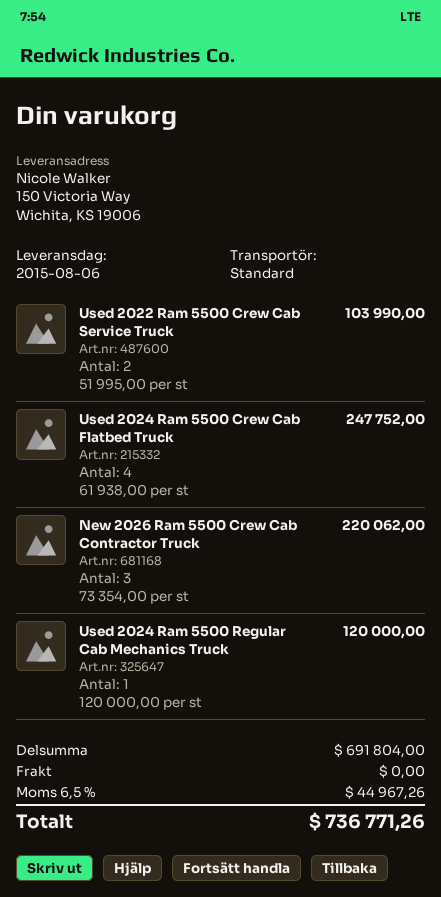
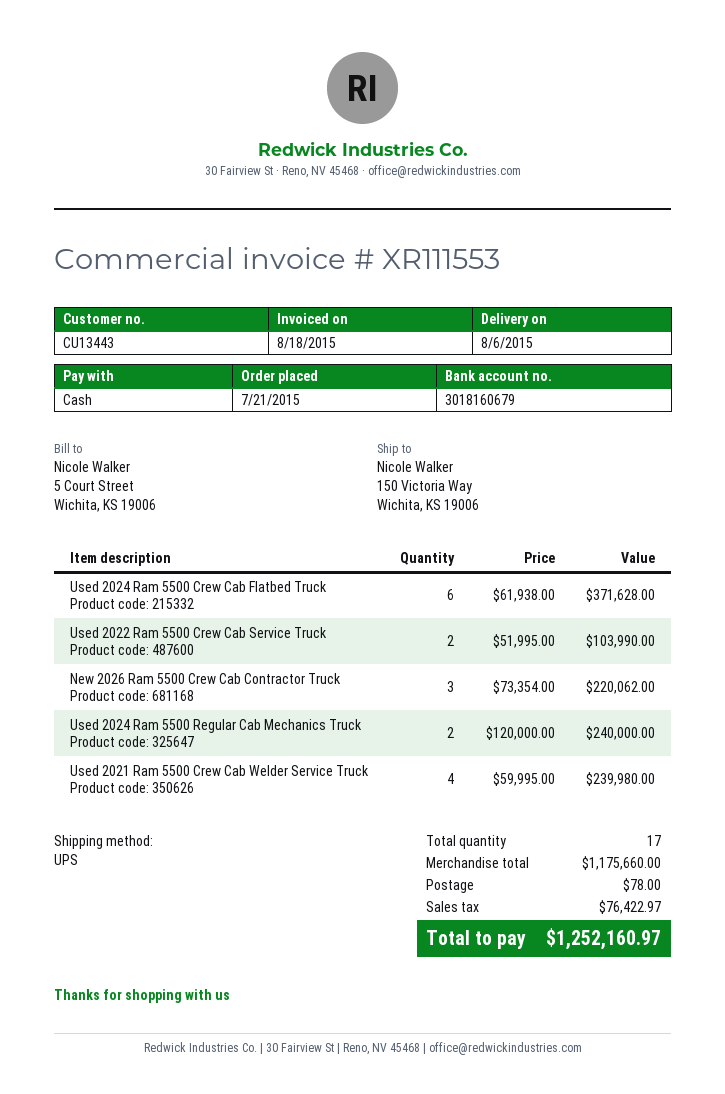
shipping method: standard -> UPS
Used 2024 Ram 5500 Crew Cab Flatbed Truck: 4 x 61938.00 = 247752.00 -> 6 x 61938.00 = 371628.00
Used 2024 Ram 5500 Regular Cab Mechanics Truck: 1 x 120000.00 = 120000.00 -> 2 x 120000.00 = 240000.00
Used 2021 Ram 5500 Crew Cab Welder Service Truck: none -> 4 x 59995.00 = 239980.00
subtotal: 691804.00 -> 1175660.00
shipping: 0.00 -> 78.00
tax: 44967.26 -> 76422.97
total: 736771.26 -> 1252160.97

